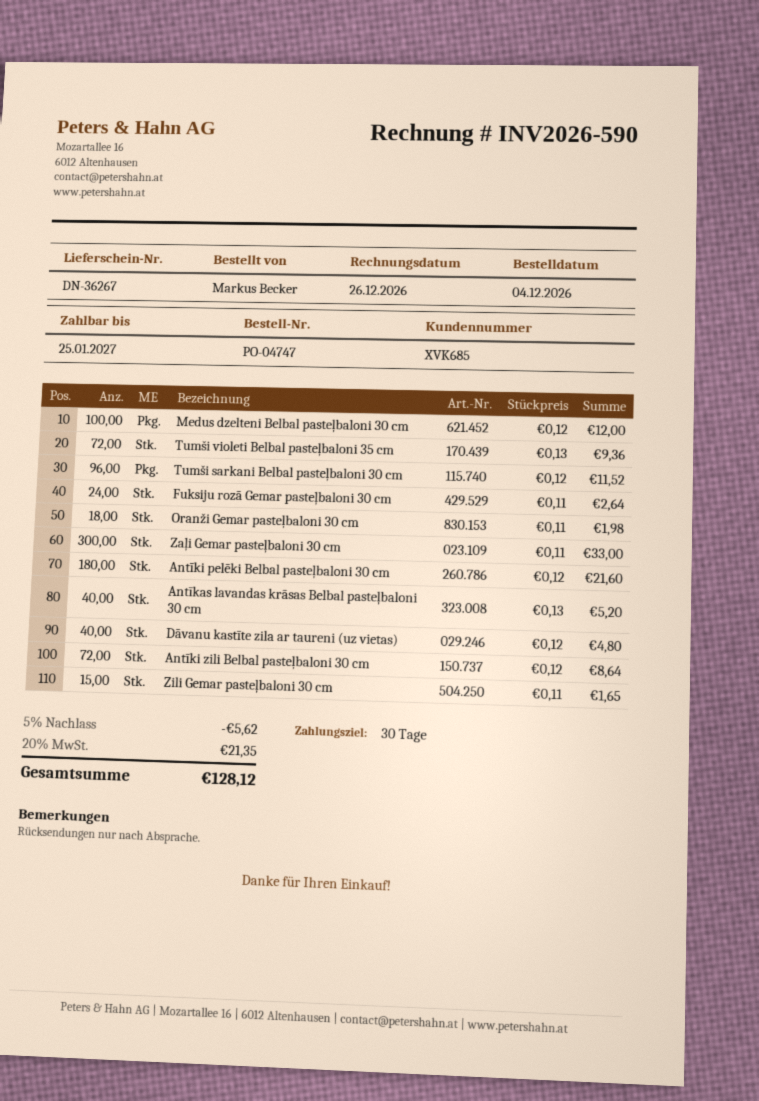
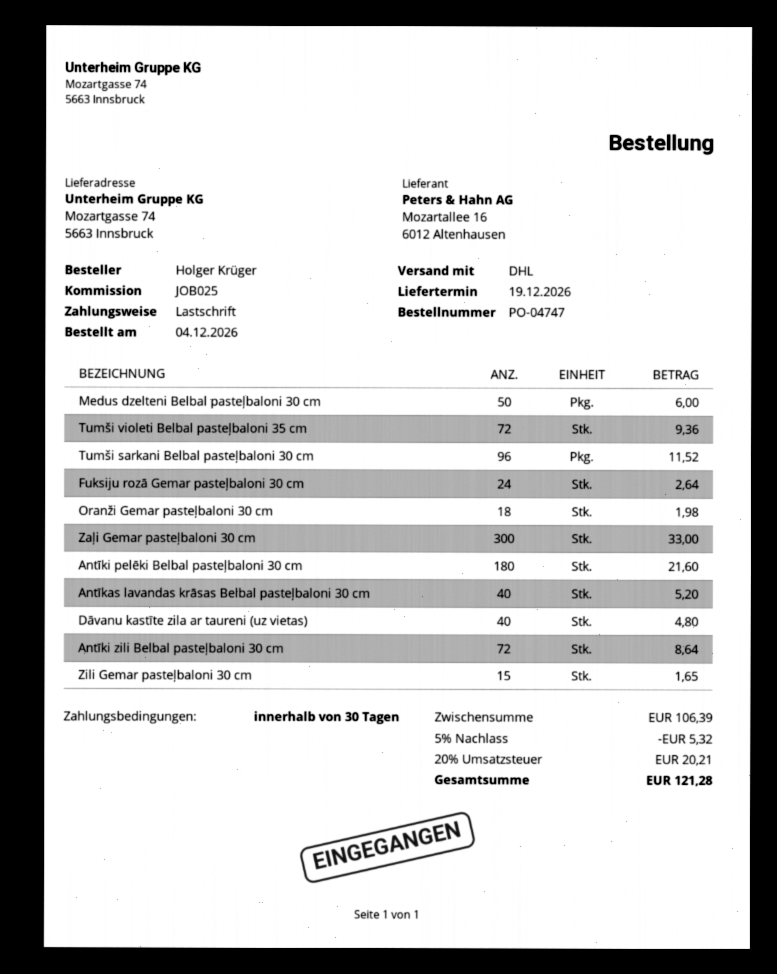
ordered by: Markus Becker -> Holger Krüger
Medus dzelteni Belbal pasteļbaloni 30 cm: 100 for 12.00 -> 50 for 6.00
discount: 5% = 5.62 -> 5% = 5.32
tax: 20% = 21.35 -> 20% = 20.21
total: 128.12 -> 121.28

